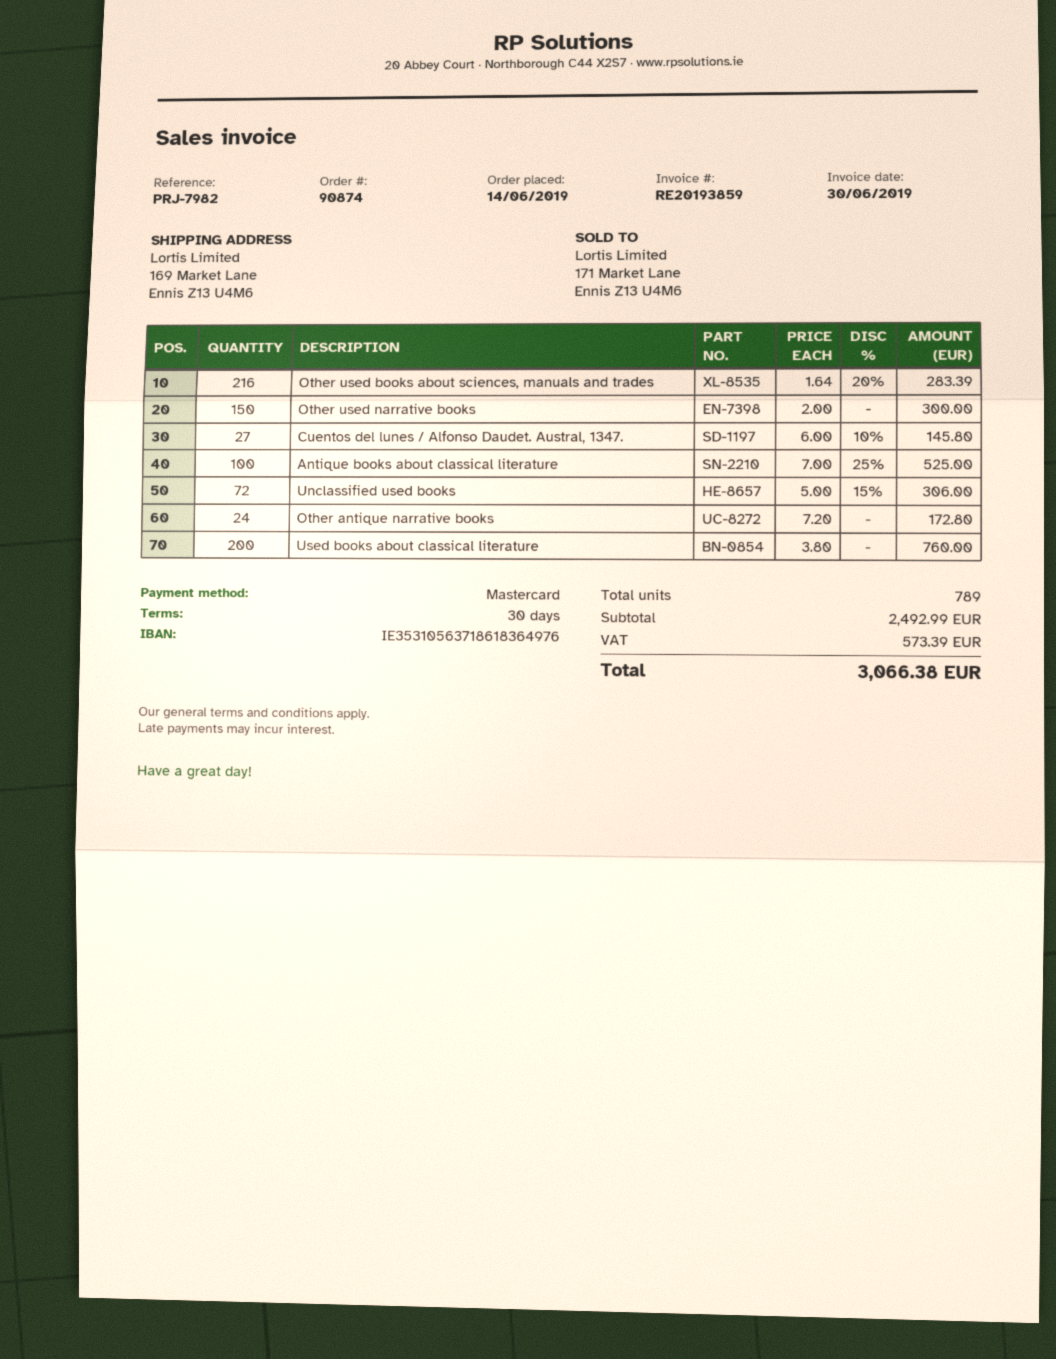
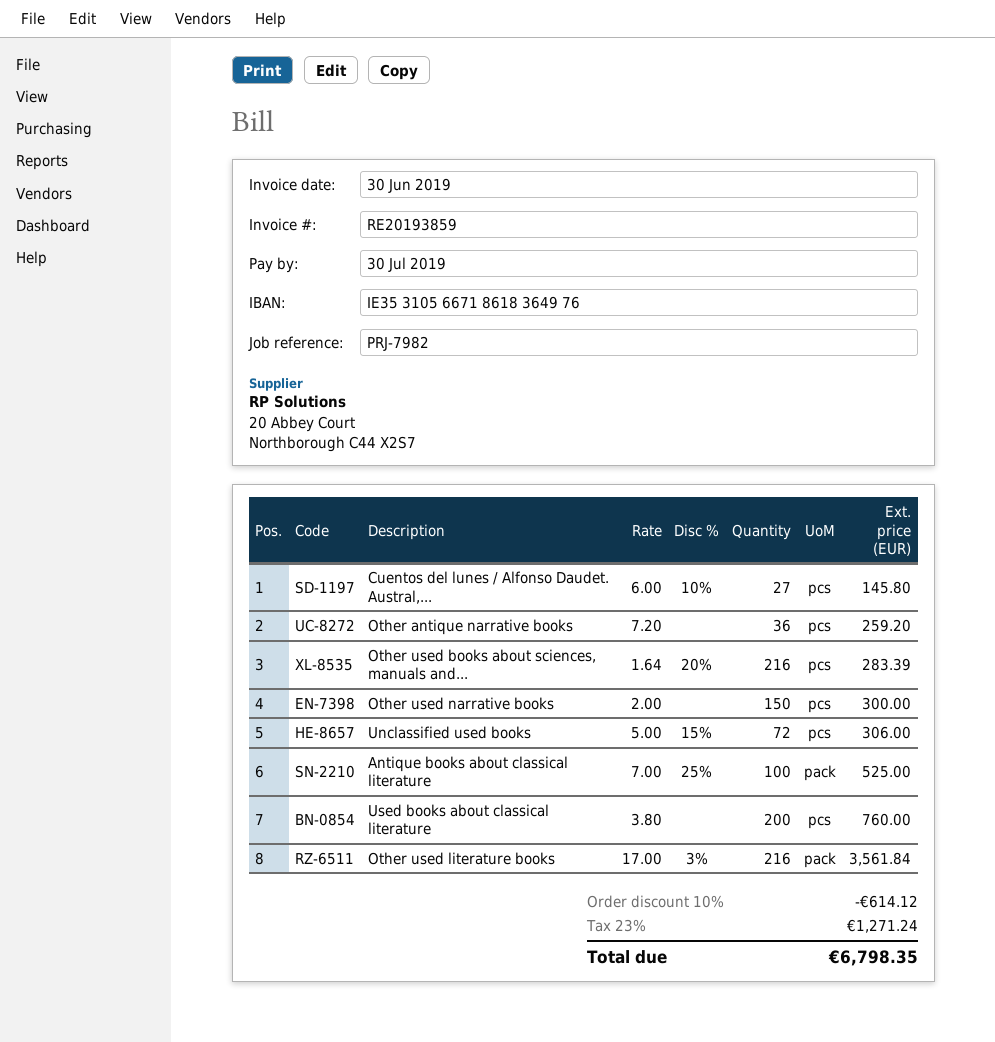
bank account: IE35310563718618364976 -> IE35310566718618364976
Other antique narrative books: 24 x 7.20 = 172.80 -> 36 x 7.20 = 259.20
Other used literature books: none -> 216 x 17.00 - 3% = 3561.84
discount: none -> 10% = 614.12
tax: 573.39 -> 1271.24
total: 3066.38 -> 6798.35

